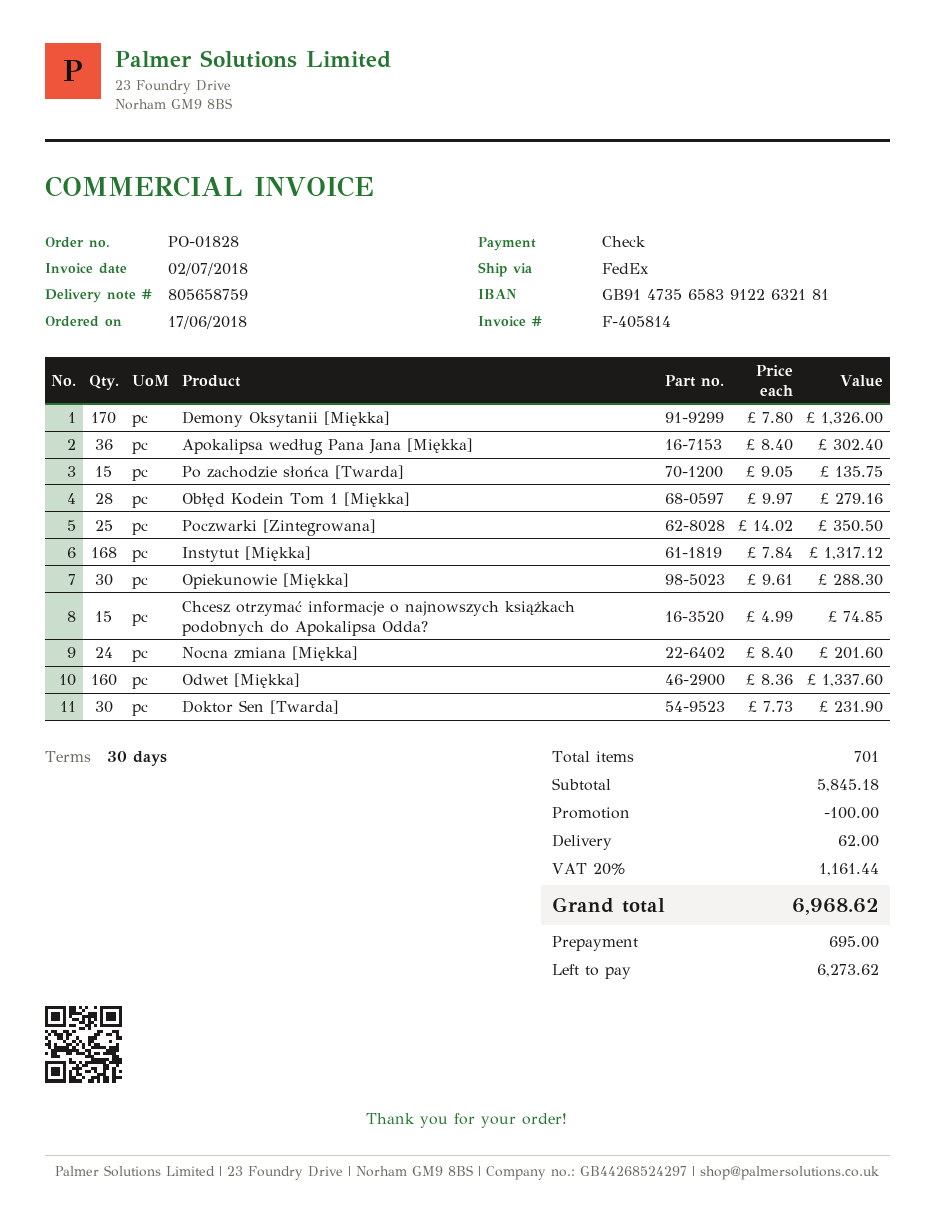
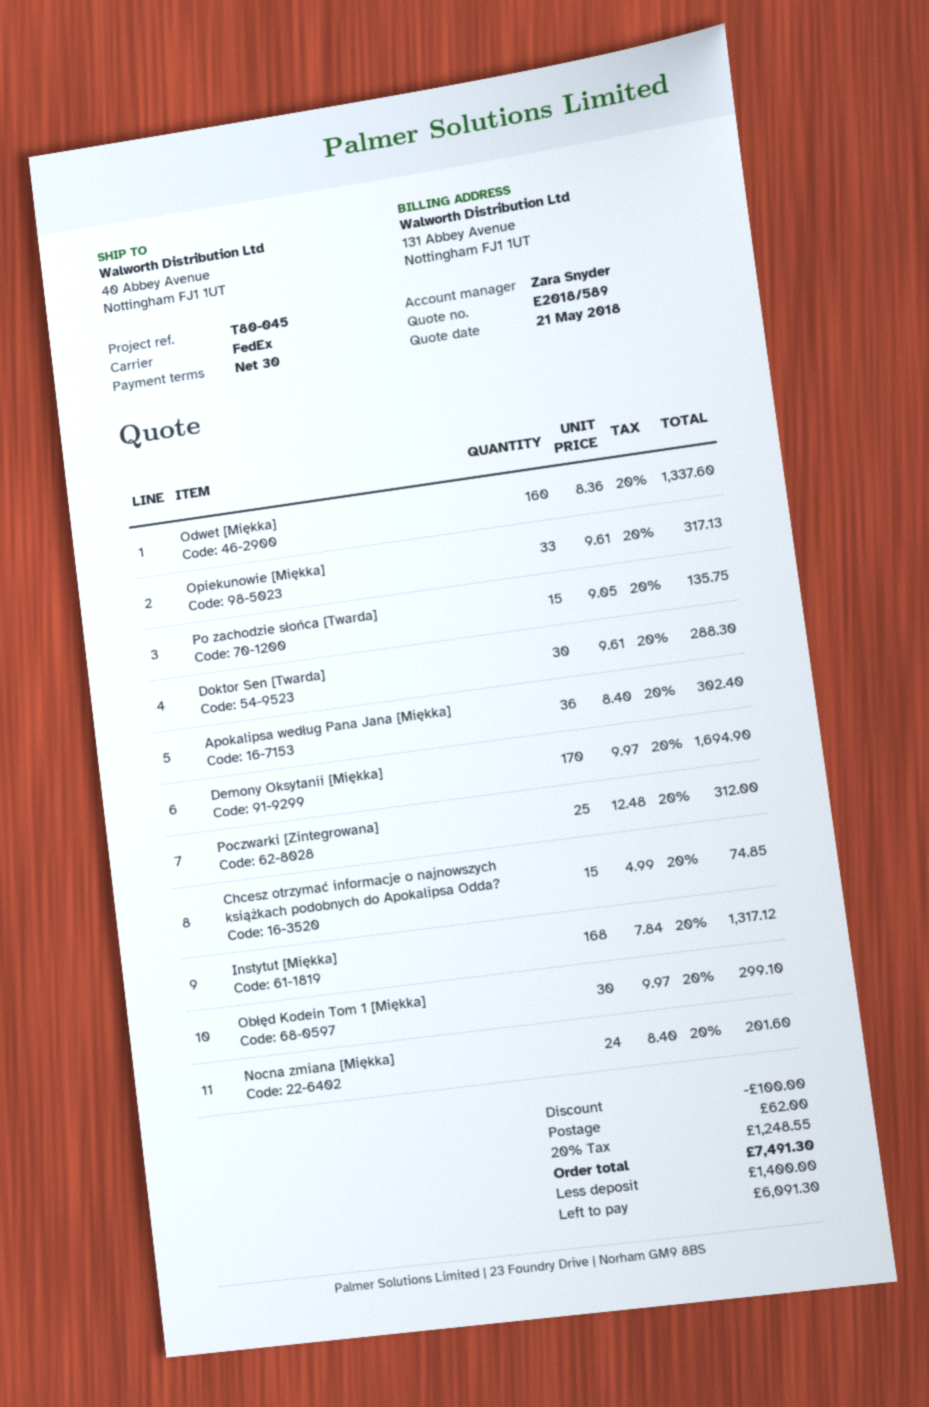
Demony Oksytanii [Miękka]: 170 x 7.80 = 1326.00 -> 170 x 9.97 = 1694.90
Obłęd Kodein Tom 1 [Miękka]: 28 x 9.97 = 279.16 -> 30 x 9.97 = 299.10
Poczwarki [Zintegrowana]: 25 x 14.02 = 350.50 -> 25 x 12.48 = 312.00
Opiekunowie [Miękka]: 30 x 9.61 = 288.30 -> 33 x 9.61 = 317.13
Doktor Sen [Twarda]: 30 x 7.73 = 231.90 -> 30 x 9.61 = 288.30
tax: 20% = 1161.44 -> 20% = 1248.55
total: 6968.62 -> 7491.30
deposit: 695.00 -> 1400.00
balance: 6273.62 -> 6091.30

